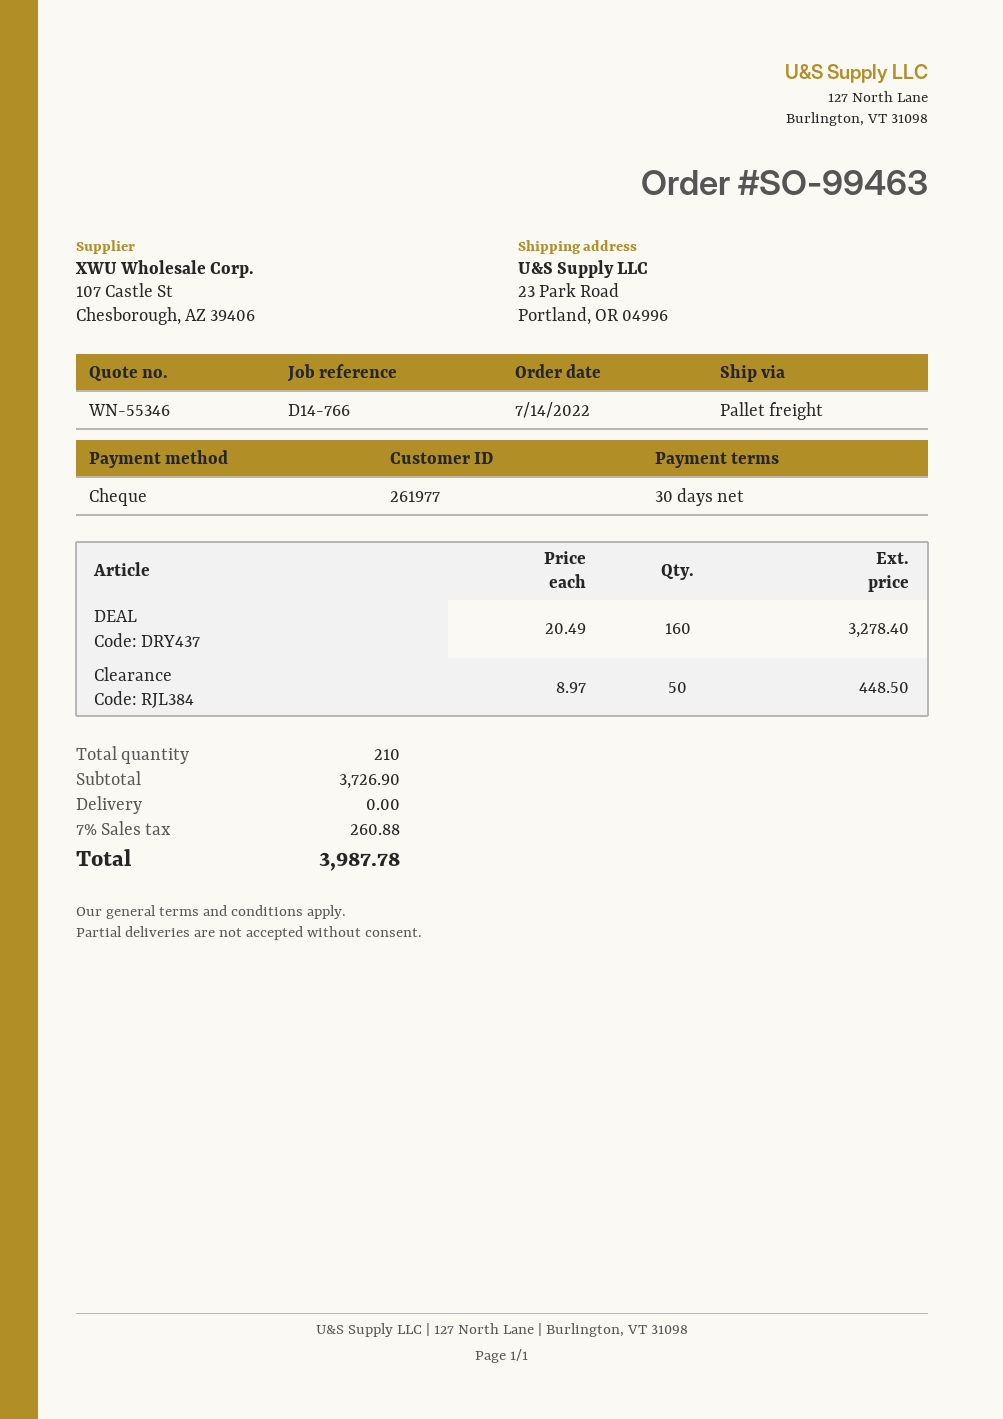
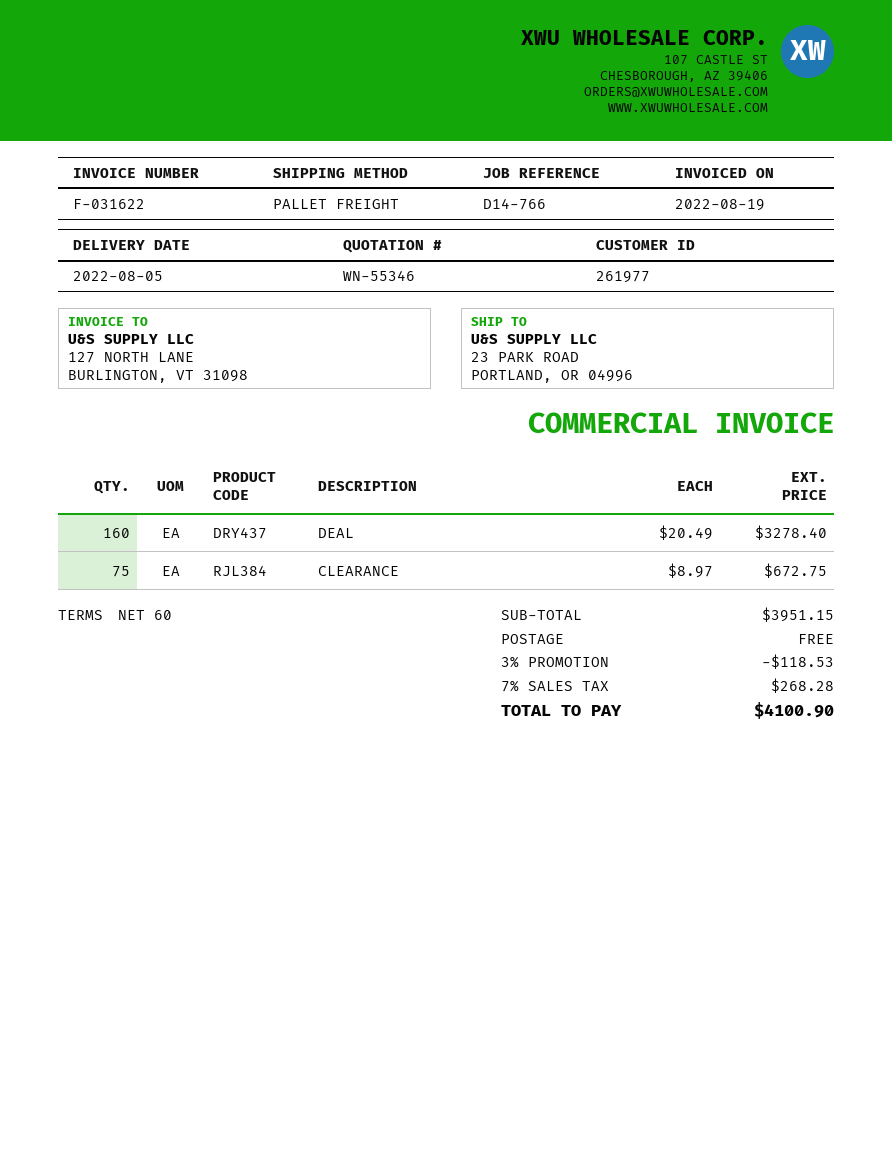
payment terms: 30 days -> 60 days
Clearance: 50 x 8.97 = 448.50 -> 75 x 8.97 = 672.75
subtotal: 3726.90 -> 3951.15
discount: none -> 3% = 118.53
tax: 7% = 260.88 -> 7% = 268.28
total: 3987.78 -> 4100.90

